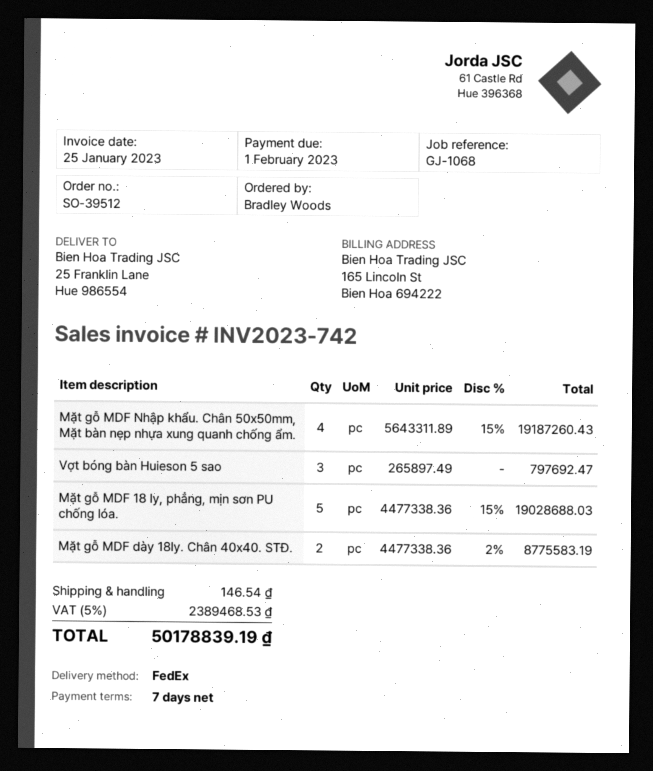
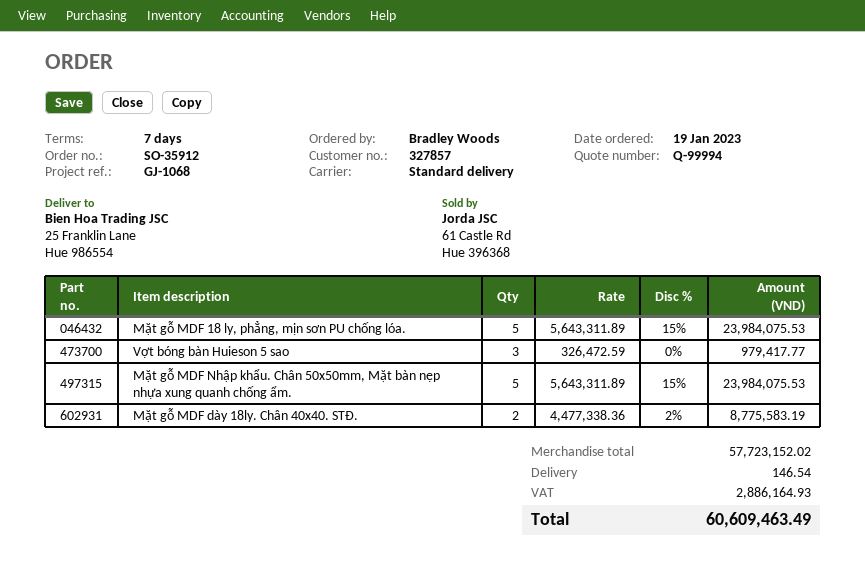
order number: SO-39512 -> SO-35912
shipping method: FedEx -> standard
Mặt gỗ MDF Nhập khẩu. Chân 50x50mm, Mặt bàn nẹp nhựa xung quanh chống ẩm.: 4 x 5643311.89 - 15% = 19187260.43 -> 5 x 5643311.89 - 15% = 23984075.53
Vợt bóng bàn Huieson 5 sao: 3 x 265897.49 = 797692.47 -> 3 x 326472.59 = 979417.77
Mặt gỗ MDF 18 ly, phẳng, mịn sơn PU chống lóa.: 5 x 4477338.36 - 15% = 19028688.03 -> 5 x 5643311.89 - 15% = 23984075.53
tax: 2389468.53 -> 2886164.93
total: 50178839.19 -> 60609463.49

